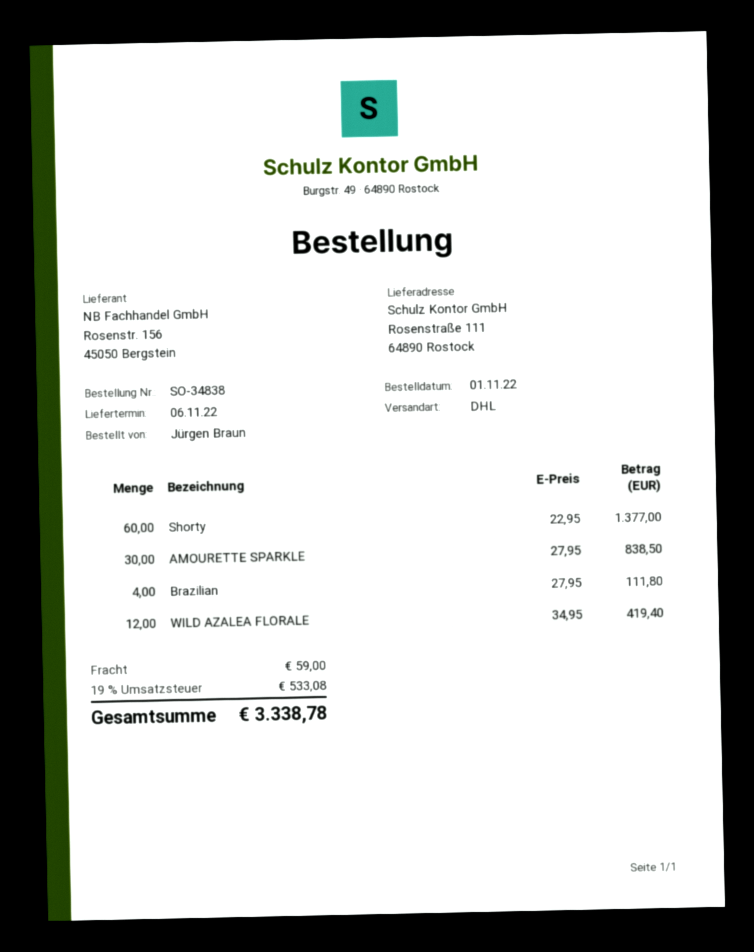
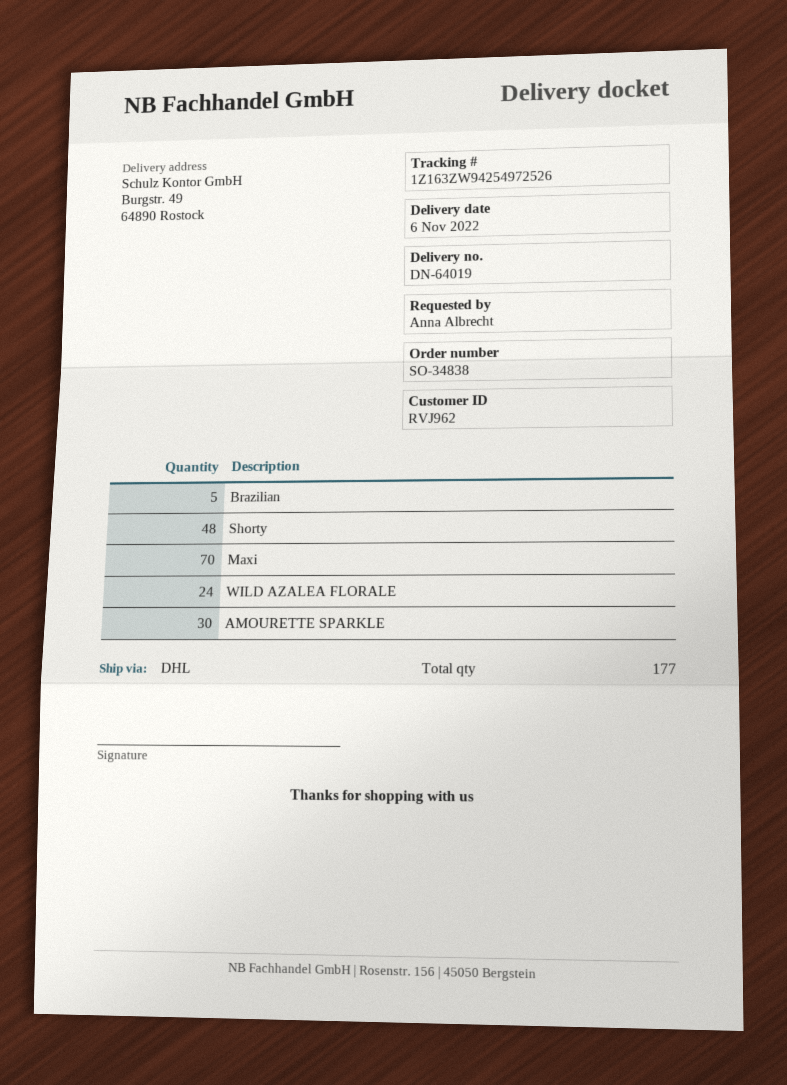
ordered by: Jürgen Braun -> Anna Albrecht
ship to: Rosenstraße 111, 64890 Rostock -> Burgstr. 49, 64890 Rostock
Shorty: 60 -> 48
Brazilian: 4 -> 5
WILD AZALEA FLORALE: 12 -> 24
Maxi: none -> 70

